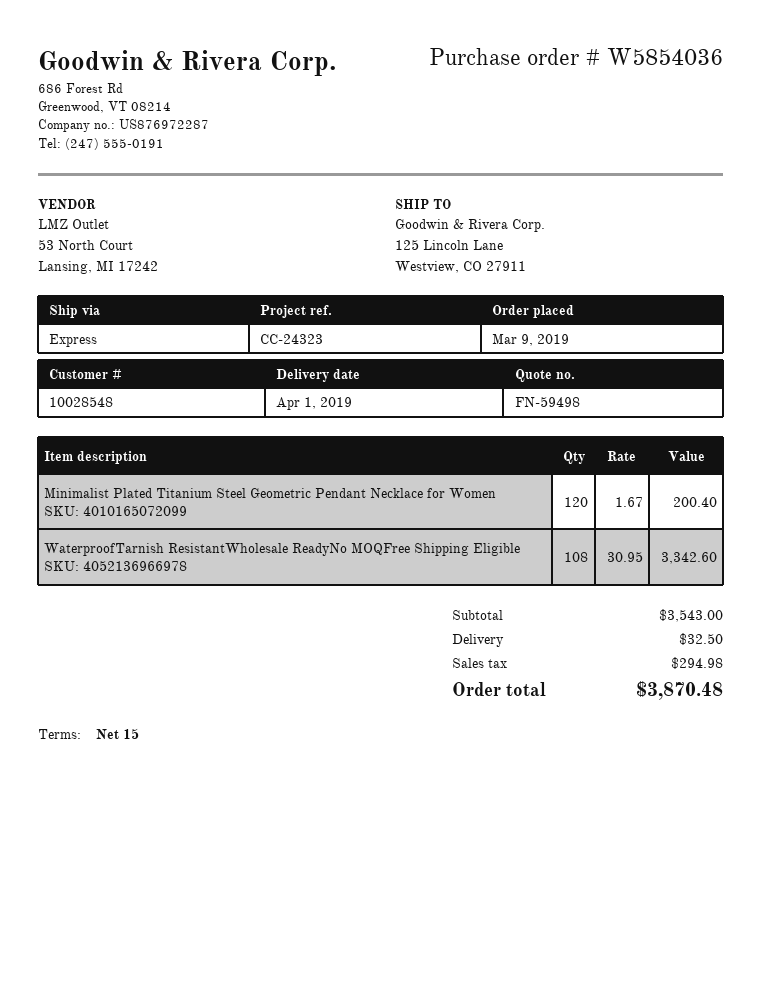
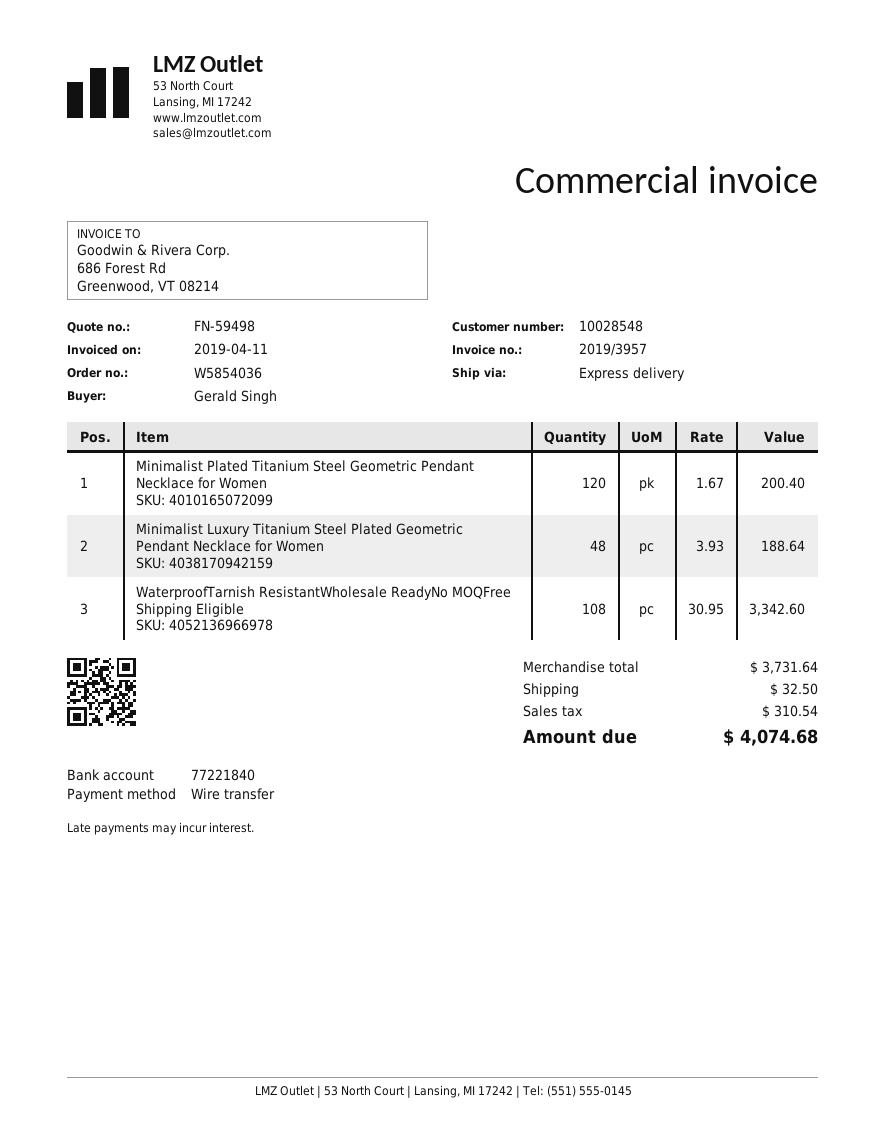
Minimalist Luxury Titanium Steel Plated Geometric Pendant Necklace for Women: none -> 48 x 3.93 = 188.64
subtotal: 3543.00 -> 3731.64
tax: 294.98 -> 310.54
total: 3870.48 -> 4074.68

